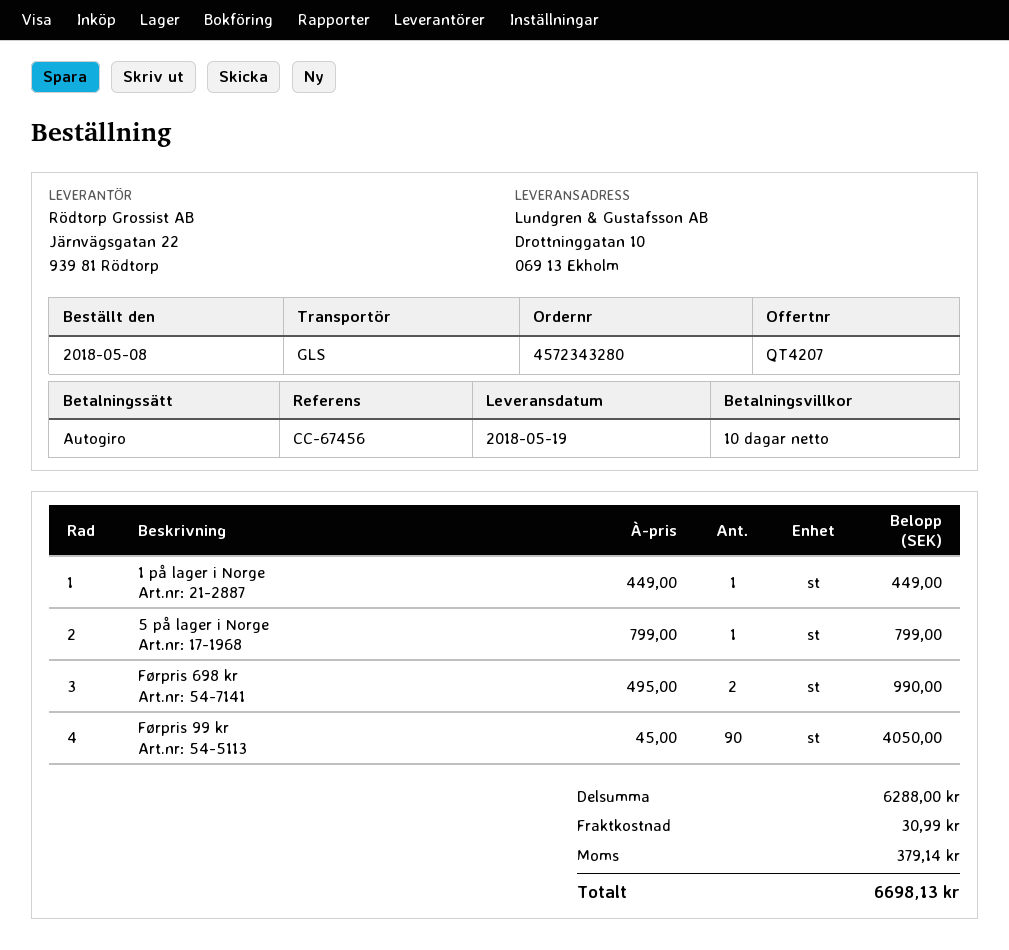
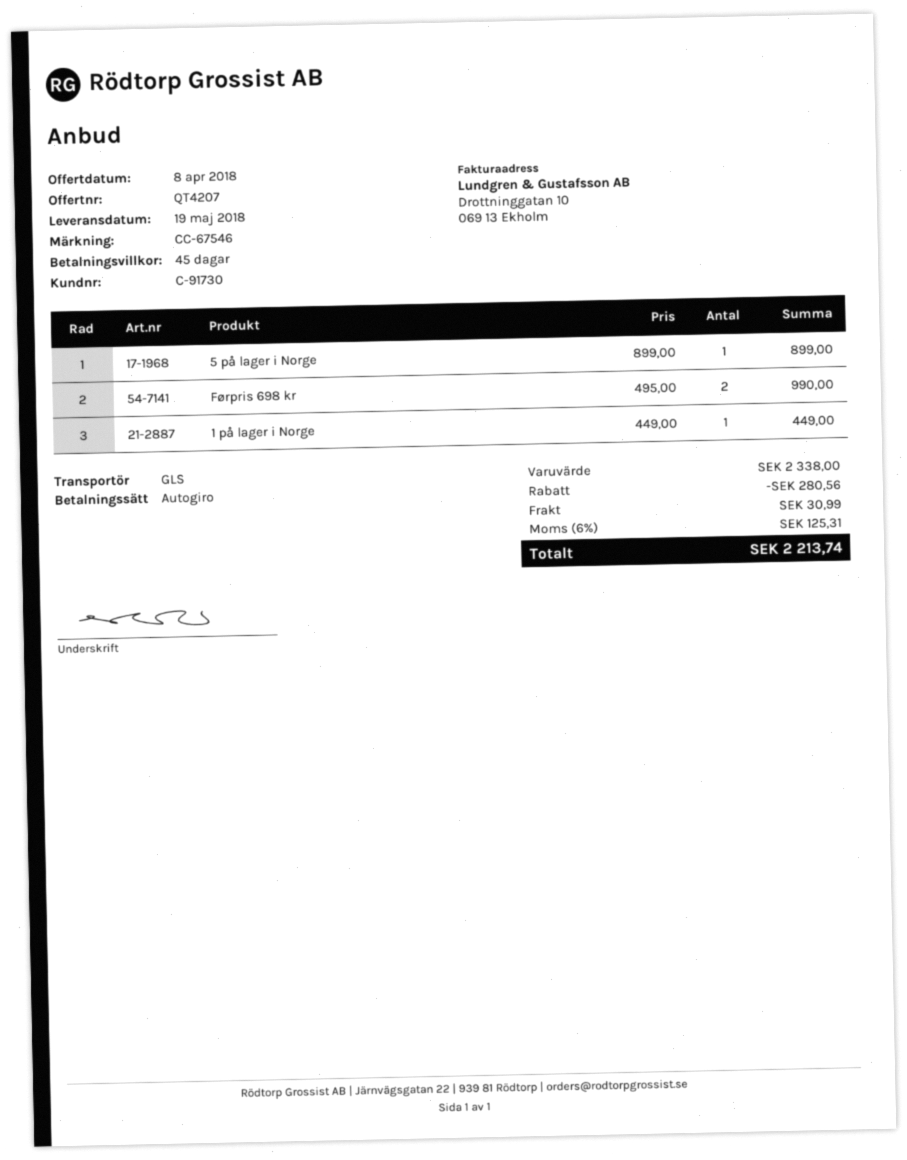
payment terms: 10 days -> 45 days
reference: CC-67456 -> CC-67546
5 på lager i Norge: 1 x 799.00 = 799.00 -> 1 x 899.00 = 899.00
Førpris 99 kr: 90 x 45.00 = 4050.00 -> none
subtotal: 6288.00 -> 2338.00
discount: none -> 280.56
tax: 379.14 -> 125.31
total: 6698.13 -> 2213.74

